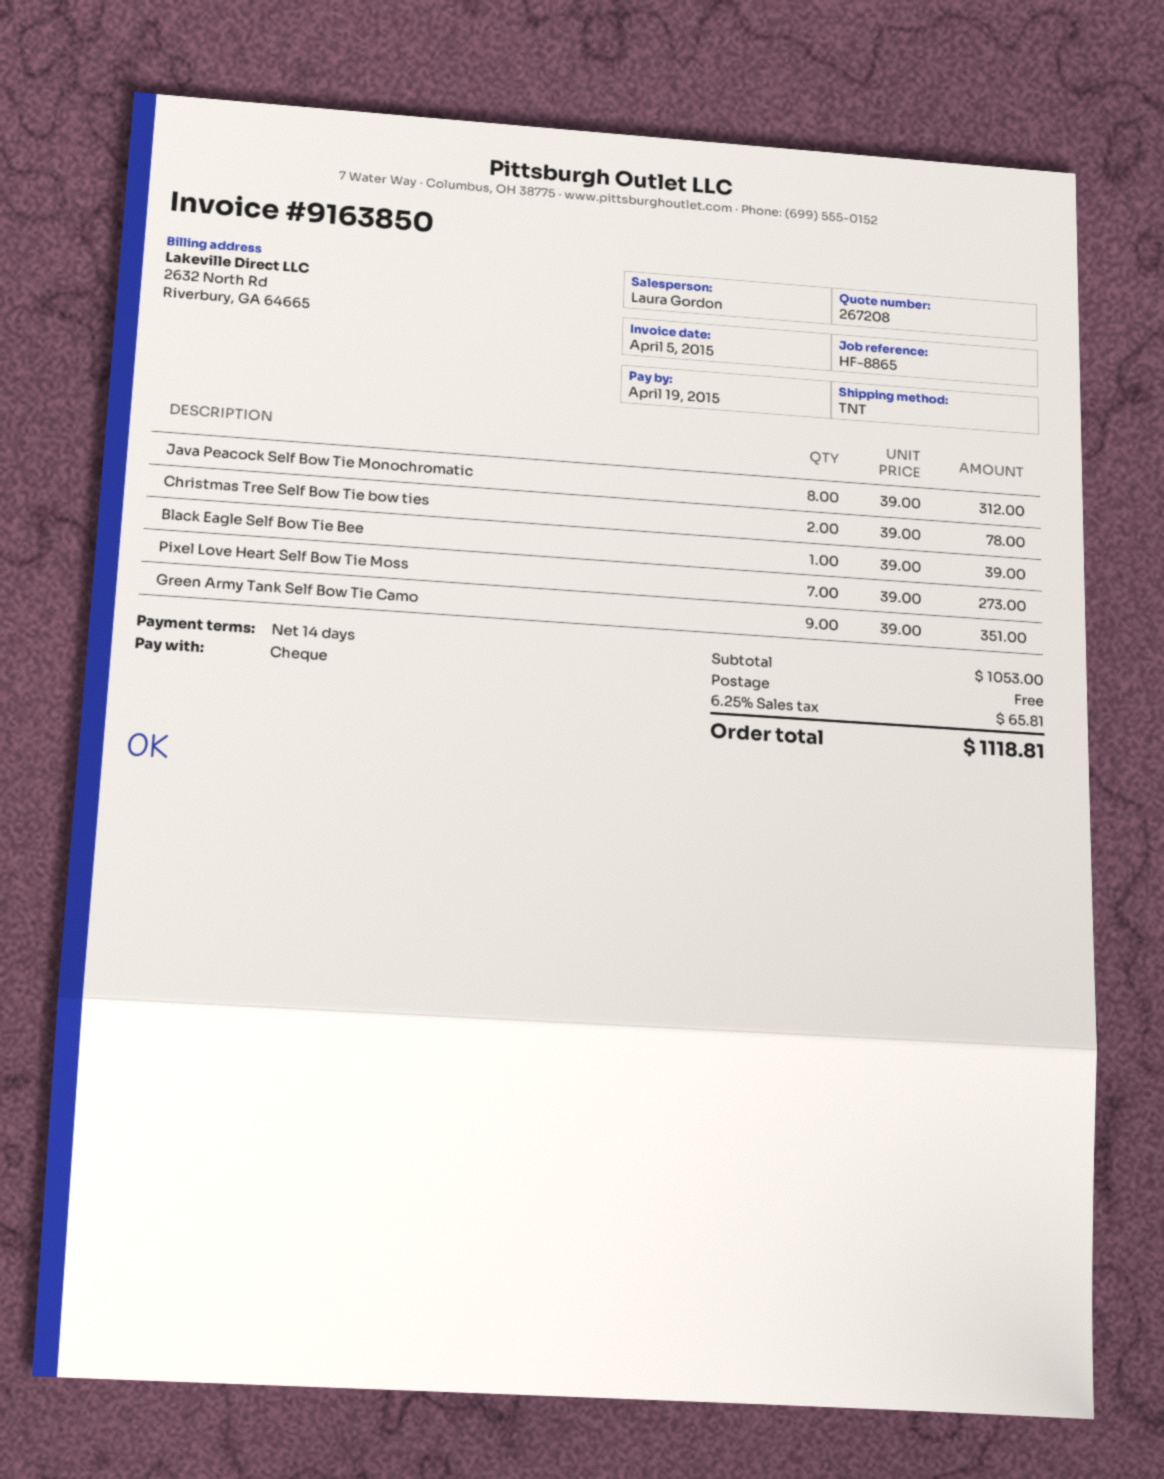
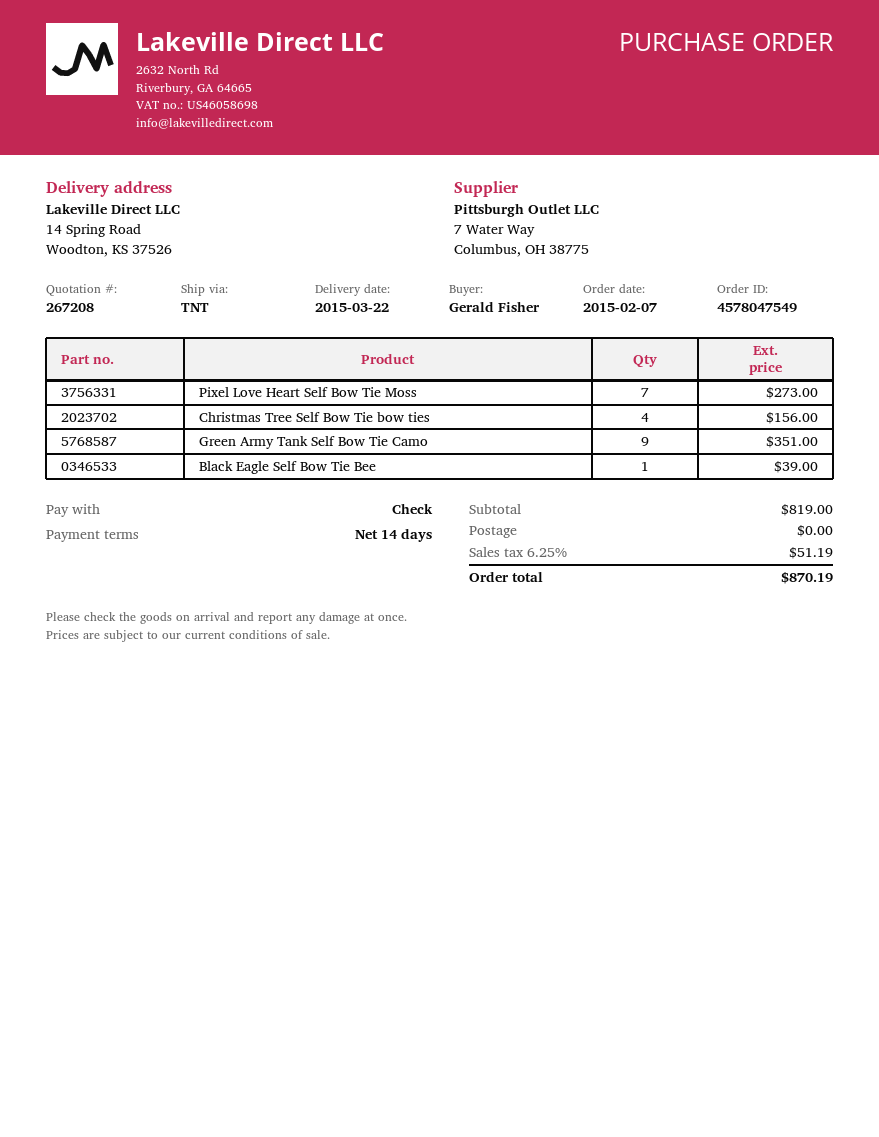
Java Peacock Self Bow Tie Monochromatic: 8 for 312.00 -> none
Christmas Tree Self Bow Tie bow ties: 2 for 78.00 -> 4 for 156.00
subtotal: 1053.00 -> 819.00
tax: 6.25% = 65.81 -> 6.25% = 51.19
total: 1118.81 -> 870.19

